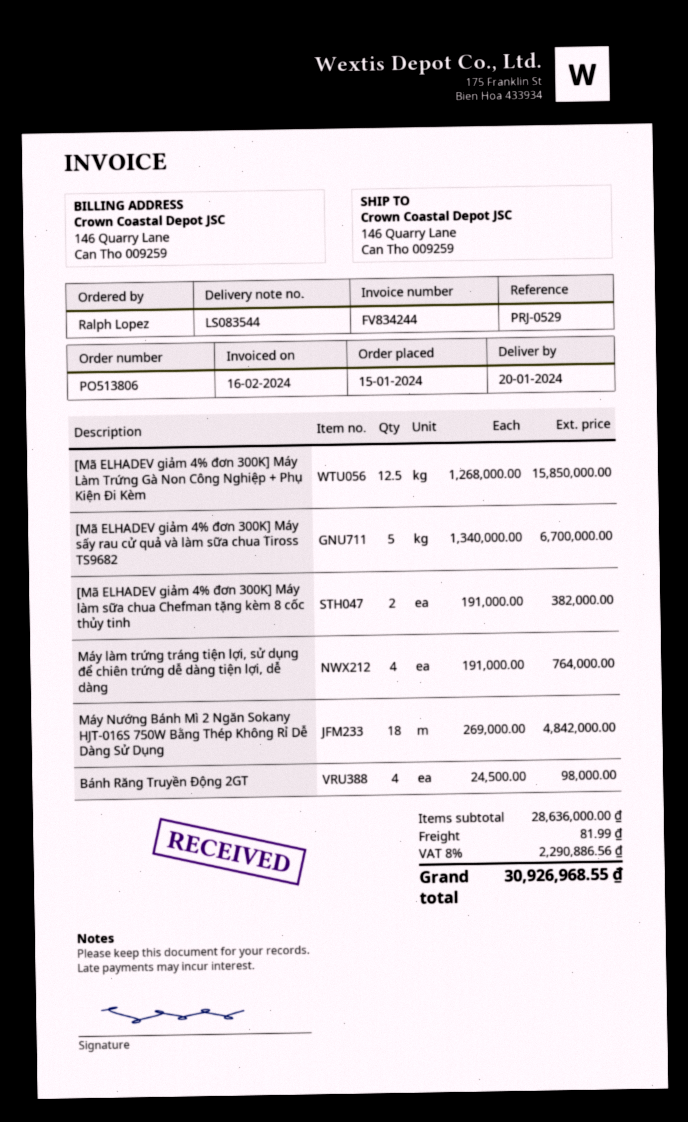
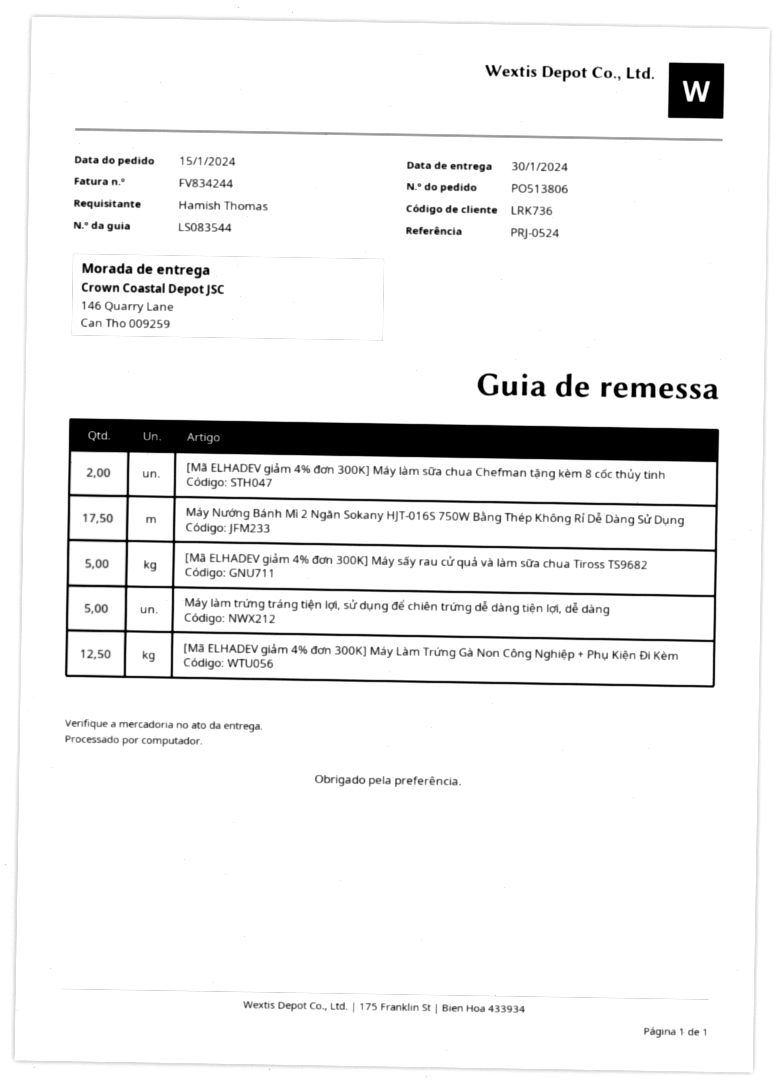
delivery date: 2024-01-20 -> 2024-01-30
reference: PRJ-0529 -> PRJ-0524
ordered by: Ralph Lopez -> Hamish Thomas
Máy làm trứng tráng tiện lợi, sử dụng để chiên trứng dễ dàng tiện lợi, dễ dàng: 4 -> 5
Máy Nướng Bánh Mì 2 Ngăn Sokany HJT-016S 750W Bằng Thép Không Rỉ Dễ Dàng Sử Dụng: 18 -> 17.5
Bánh Răng Truyền Động 2GT: 4 -> none

